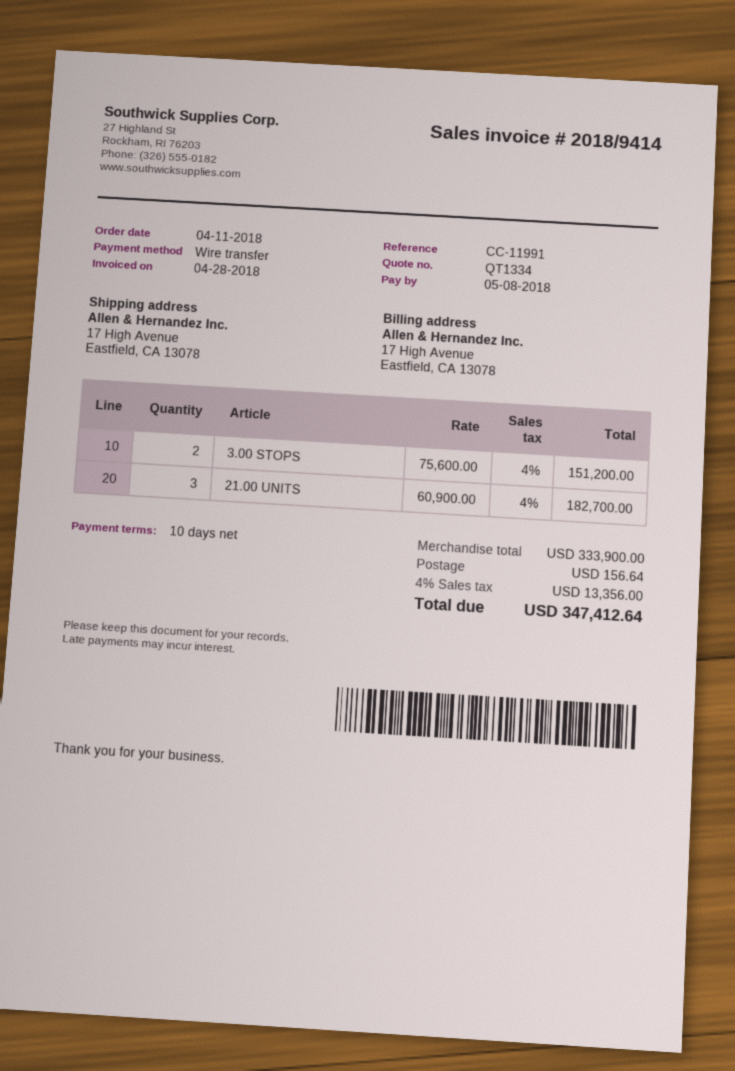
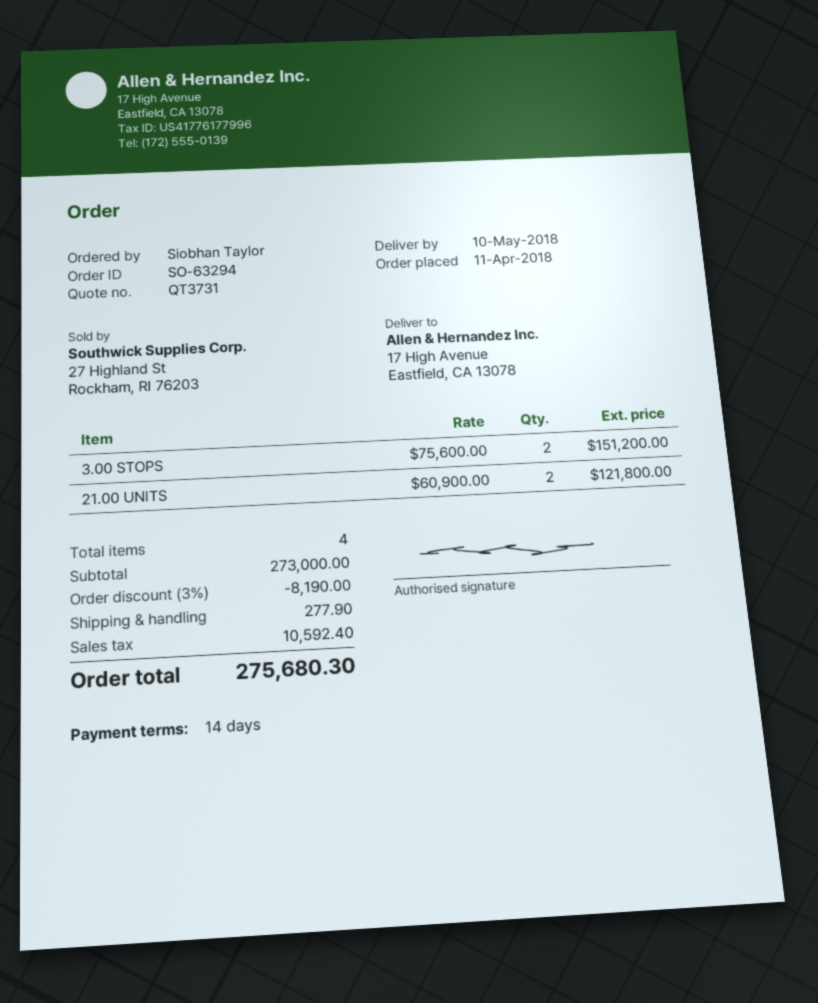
quote number: QT1334 -> QT3731
payment terms: 10 days -> 14 days
21.00 UNITS: 3 x 60900.00 = 182700.00 -> 2 x 60900.00 = 121800.00
subtotal: 333900.00 -> 273000.00
discount: none -> 3% = 8190.00
shipping: 156.64 -> 277.90
tax: 13356.00 -> 10592.40
total: 347412.64 -> 275680.30

